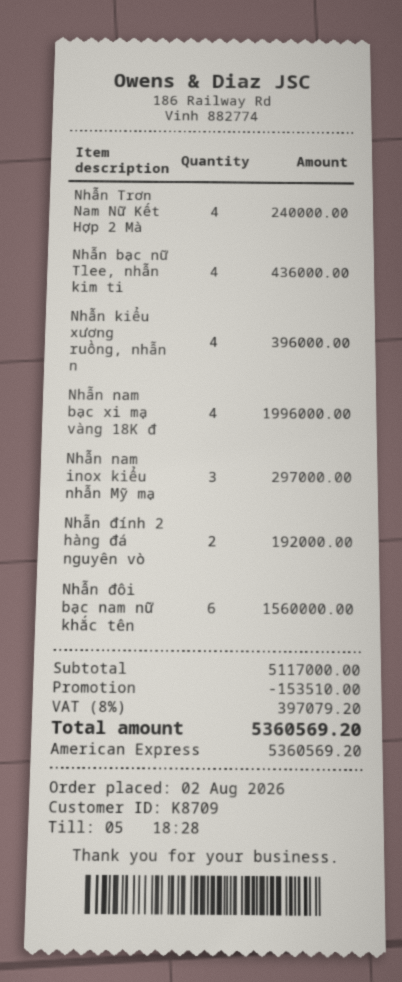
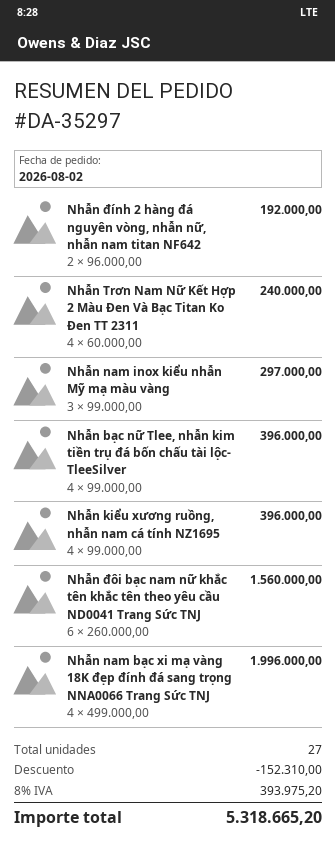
Nhẫn bạc nữ Tlee, nhẫn kim ti: 4 for 436000.00 -> 4 for 396000.00
discount: 153510.00 -> 152310.00
tax: 8% = 397079.20 -> 8% = 393975.20
total: 5360569.20 -> 5318665.20

